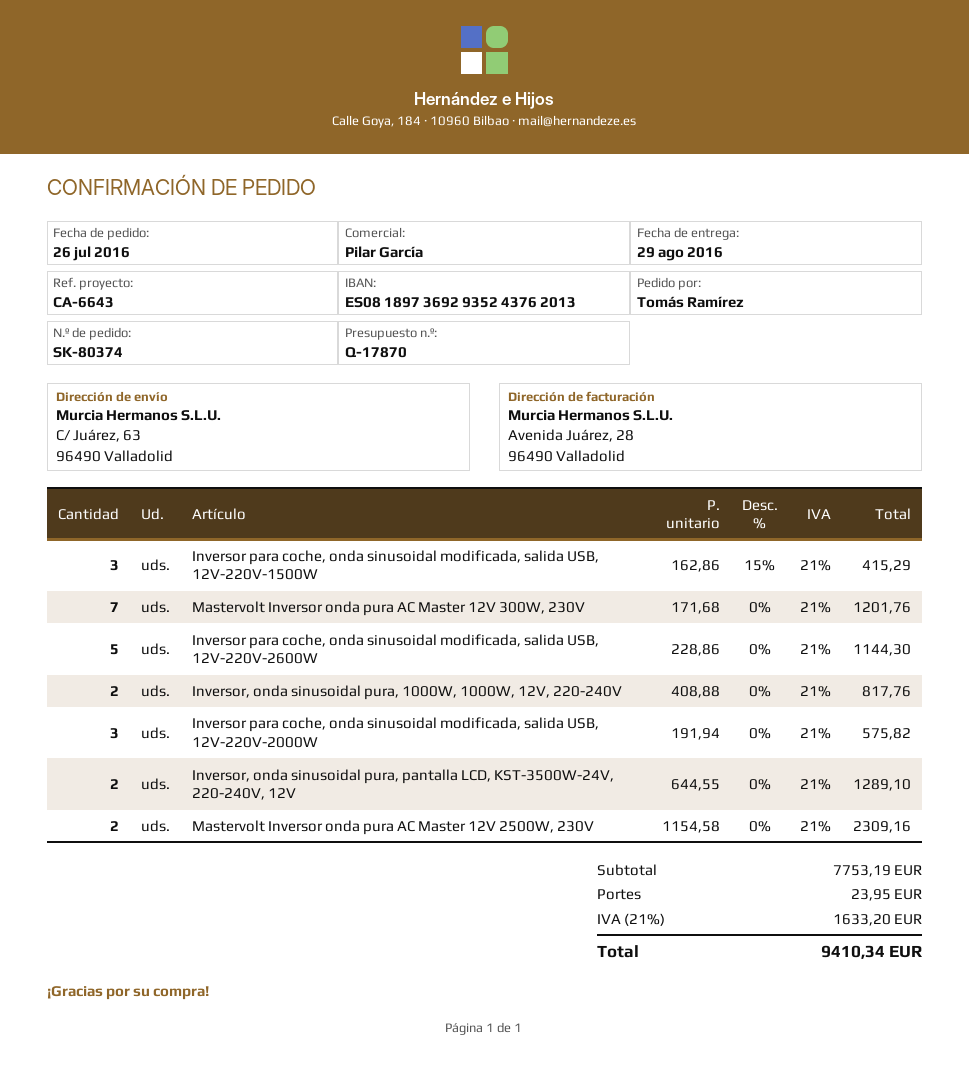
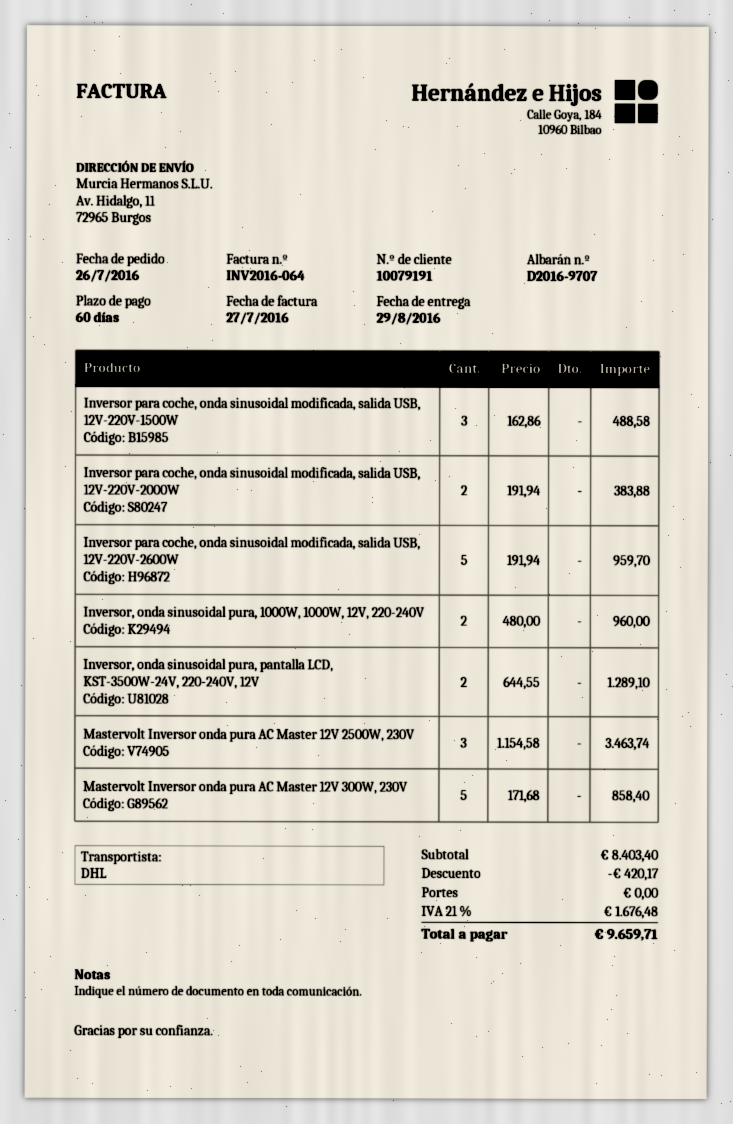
ship to: C/ Juárez, 63, 96490 Valladolid -> Av. Hidalgo, 11, 72965 Burgos
Inversor para coche, onda sinusoidal modificada, salida USB, 12V-220V-1500W: 3 x 162.86 - 15% = 415.29 -> 3 x 162.86 = 488.58
Mastervolt Inversor onda pura AC Master 12V 300W, 230V: 7 x 171.68 = 1201.76 -> 5 x 171.68 = 858.40
Inversor para coche, onda sinusoidal modificada, salida USB, 12V-220V-2600W: 5 x 228.86 = 1144.30 -> 5 x 191.94 = 959.70
Inversor, onda sinusoidal pura, 1000W, 1000W, 12V, 220-240V: 2 x 408.88 = 817.76 -> 2 x 480.00 = 960.00
Inversor para coche, onda sinusoidal modificada, salida USB, 12V-220V-2000W: 3 x 191.94 = 575.82 -> 2 x 191.94 = 383.88
Mastervolt Inversor onda pura AC Master 12V 2500W, 230V: 2 x 1154.58 = 2309.16 -> 3 x 1154.58 = 3463.74
subtotal: 7753.19 -> 8403.40
discount: none -> 420.17
shipping: 23.95 -> 0.00
tax: 21% = 1633.20 -> 21% = 1676.48
total: 9410.34 -> 9659.71

